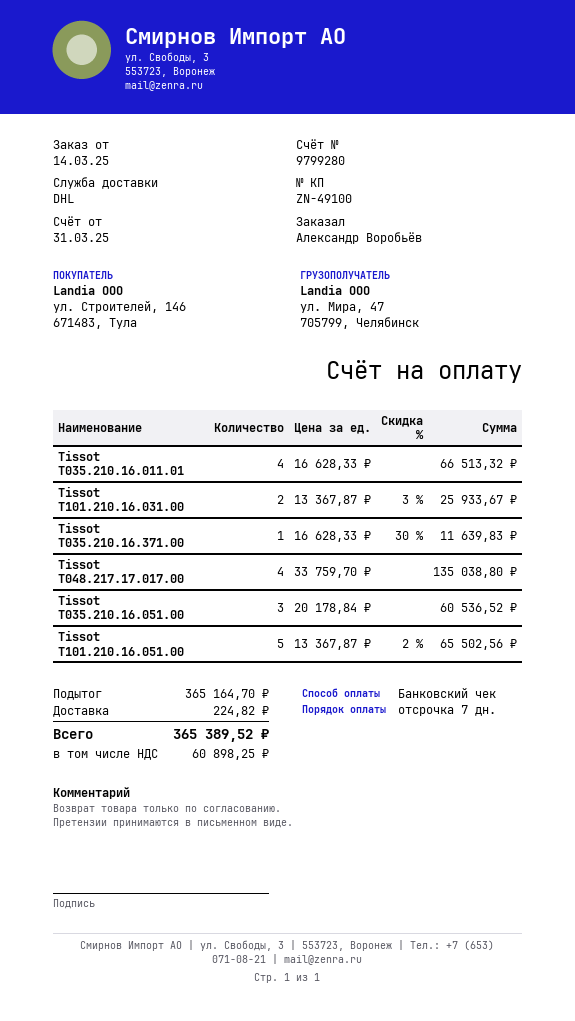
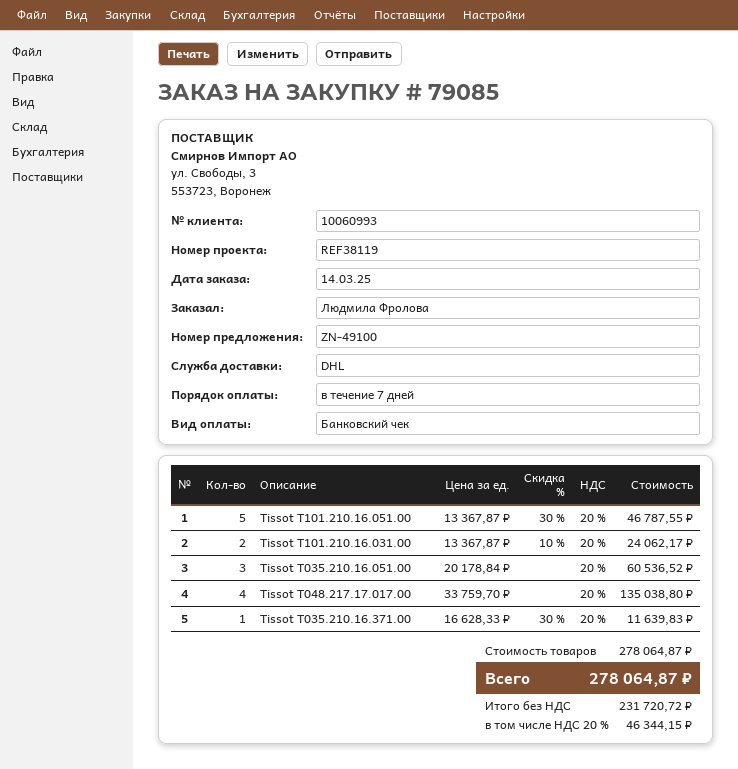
ordered by: Александр Воробьёв -> Людмила Фролова
Tissot T035.210.16.011.01: 4 x 16628.33 = 66513.32 -> none
Tissot T101.210.16.031.00: 2 x 13367.87 - 3% = 25933.67 -> 2 x 13367.87 - 10% = 24062.17
Tissot T101.210.16.051.00: 5 x 13367.87 - 2% = 65502.56 -> 5 x 13367.87 - 30% = 46787.55
subtotal: 365164.70 -> 278064.87
shipping: 224.82 -> none
tax: 60898.25 -> 46344.15
total: 365389.52 -> 278064.87

